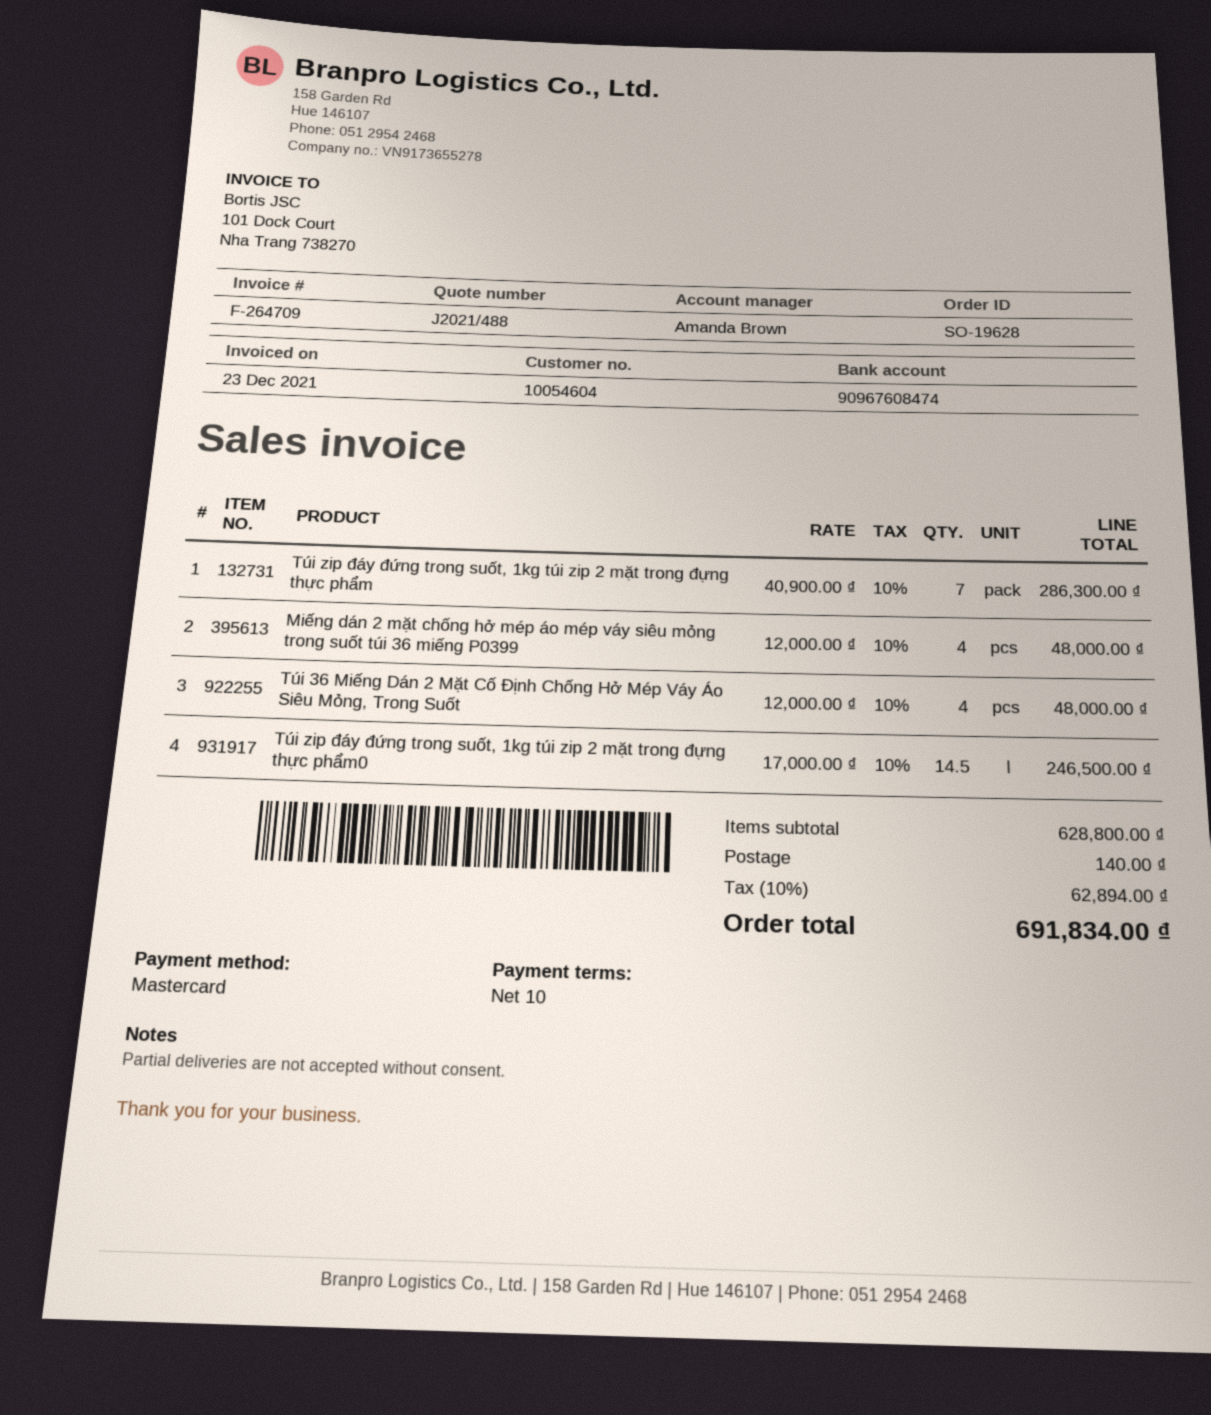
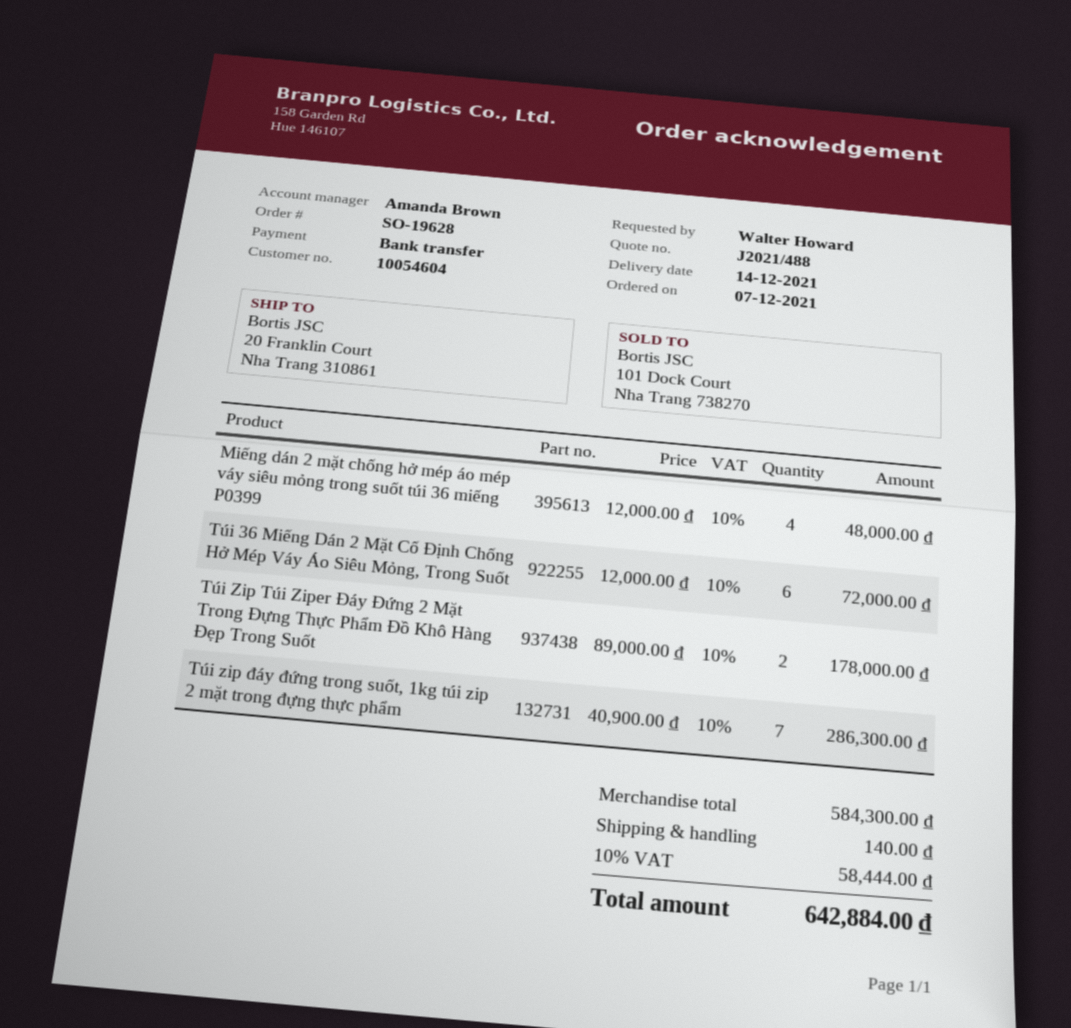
payment method: Mastercard -> bank transfer
Túi 36 Miếng Dán 2 Mặt Cố Định Chống Hở Mép Váy Áo Siêu Mỏng, Trong Suốt: 4 x 12000.00 = 48000.00 -> 6 x 12000.00 = 72000.00
Túi zip đáy đứng trong suốt, 1kg túi zip 2 mặt trong đựng thực phẩm0: 14.5 x 17000.00 = 246500.00 -> none
Túi Zip Túi Ziper Đáy Đứng 2 Mặt Trong Đựng Thực Phẩm Đồ Khô Hàng Đẹp Trong Suốt: none -> 2 x 89000.00 = 178000.00
subtotal: 628800.00 -> 584300.00
tax: 10% = 62894.00 -> 10% = 58444.00
total: 691834.00 -> 642884.00

